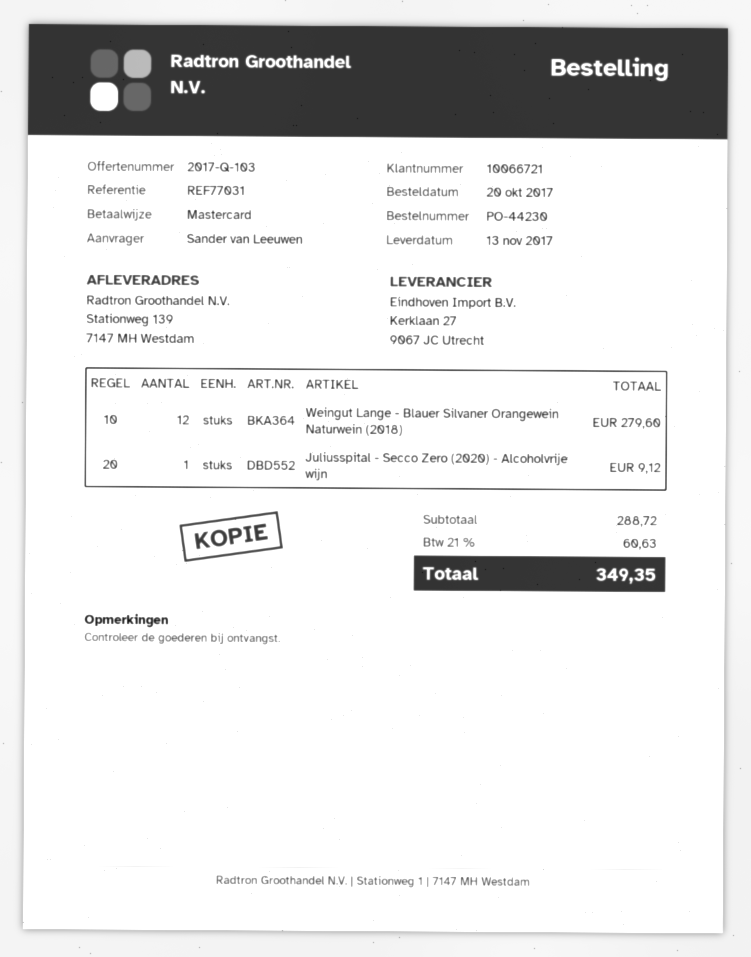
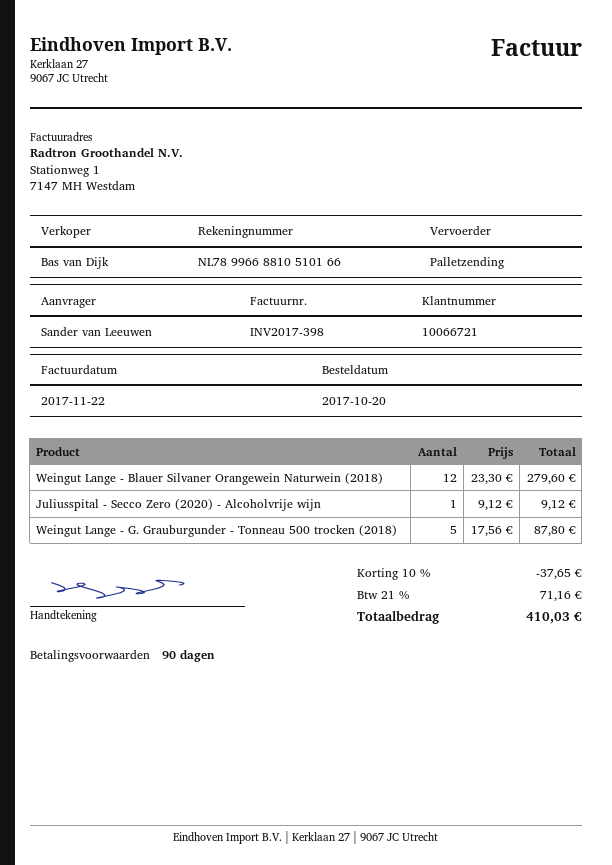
Weingut Lange - G. Grauburgunder - Tonneau 500 trocken (2018): none -> 5 for 87.80
discount: none -> 10% = 37.65
tax: 21% = 60.63 -> 21% = 71.16
total: 349.35 -> 410.03

